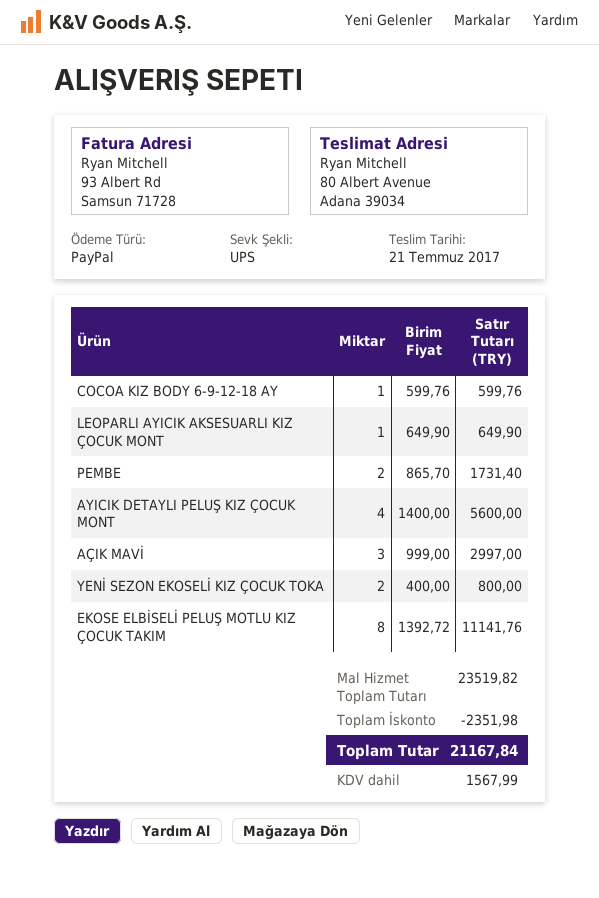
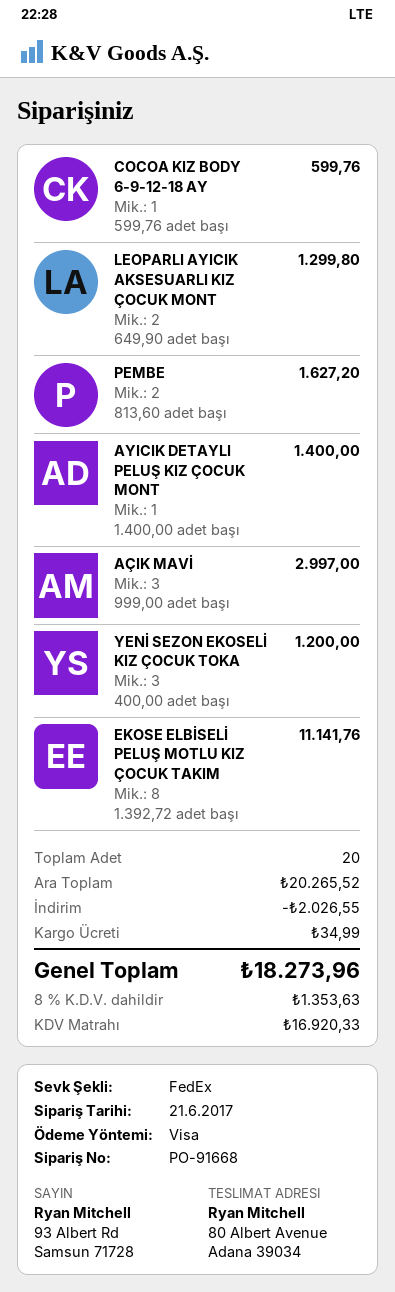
payment method: PayPal -> Visa
shipping method: UPS -> FedEx
LEOPARLI AYICIK AKSESUARLI KIZ ÇOCUK MONT: 1 x 649.90 = 649.90 -> 2 x 649.90 = 1299.80
PEMBE: 2 x 865.70 = 1731.40 -> 2 x 813.60 = 1627.20
AYICIK DETAYLI PELUŞ KIZ ÇOCUK MONT: 4 x 1400.00 = 5600.00 -> 1 x 1400.00 = 1400.00
YENİ SEZON EKOSELİ KIZ ÇOCUK TOKA: 2 x 400.00 = 800.00 -> 3 x 400.00 = 1200.00
subtotal: 23519.82 -> 20265.52
discount: 2351.98 -> 2026.55
shipping: none -> 34.99
tax: 1567.99 -> 1353.63
total: 21167.84 -> 18273.96

